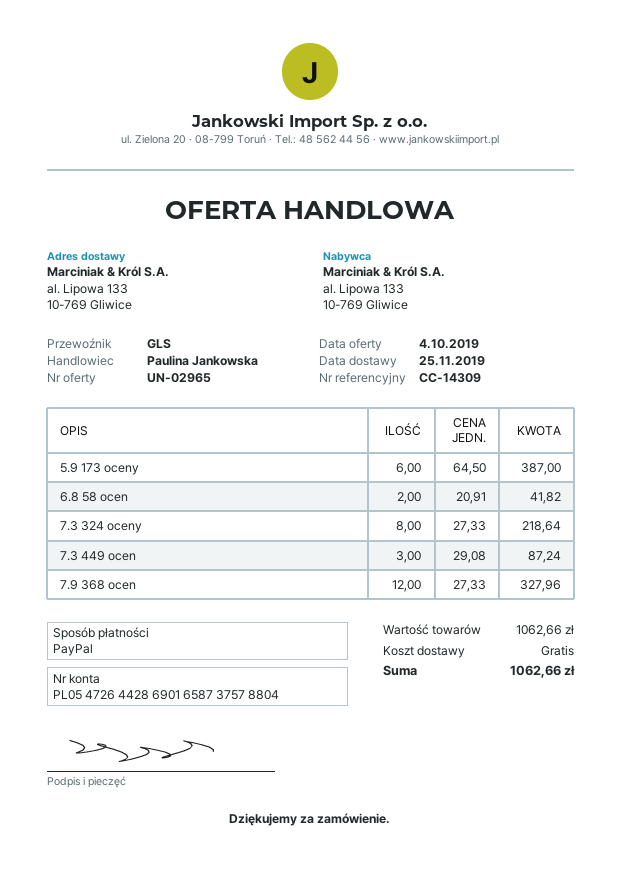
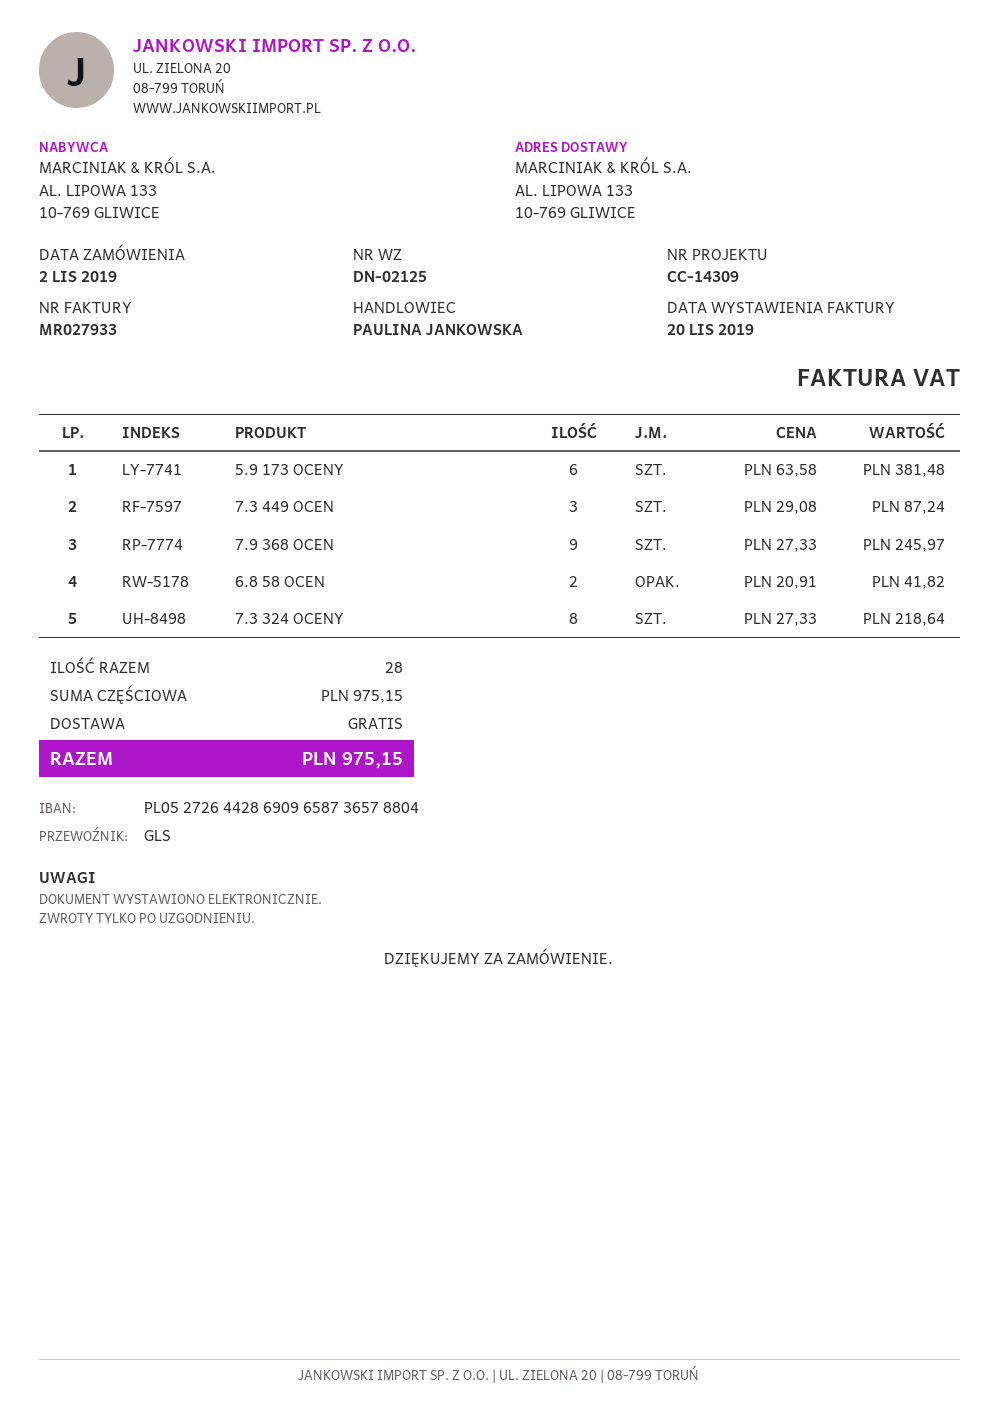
bank account: PL05472644286901658737578804 -> PL05272644286909658736578804
5.9 173 oceny: 6 x 64.50 = 387.00 -> 6 x 63.58 = 381.48
7.9 368 ocen: 12 x 27.33 = 327.96 -> 9 x 27.33 = 245.97
subtotal: 1062.66 -> 975.15
total: 1062.66 -> 975.15

